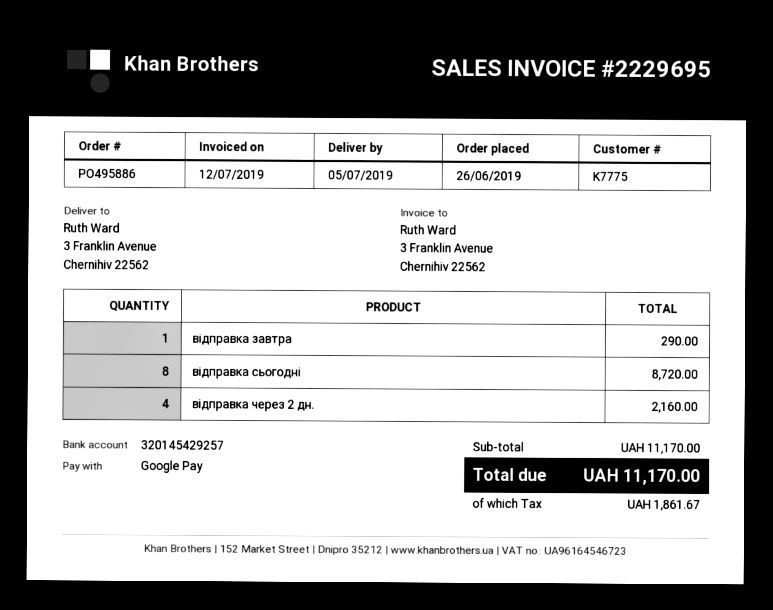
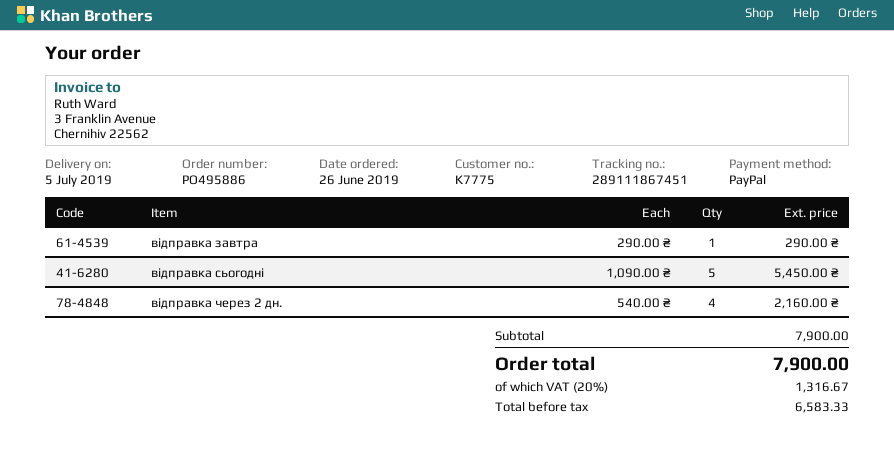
payment method: Google Pay -> PayPal
відправка сьогодні: 8 for 8720.00 -> 5 for 5450.00
subtotal: 11170.00 -> 7900.00
tax: 1861.67 -> 1316.67
total: 11170.00 -> 7900.00

